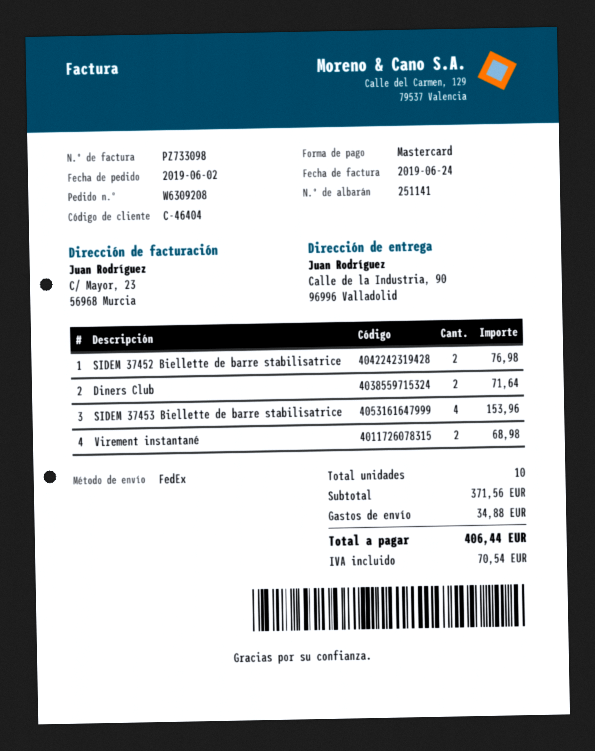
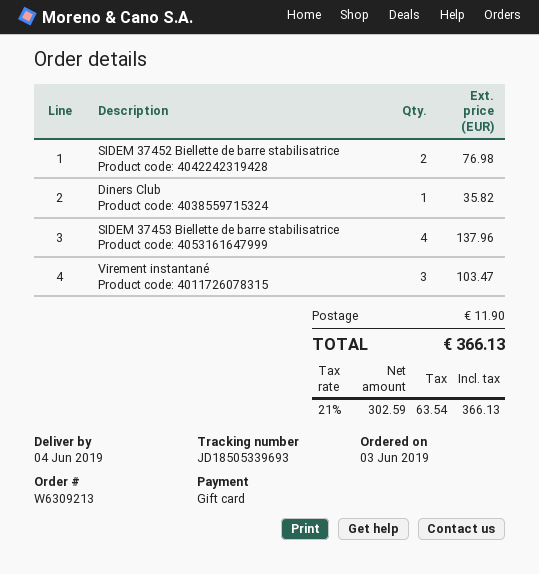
order number: W6309208 -> W6309213
order date: 2019-06-02 -> 2019-06-03
payment method: Mastercard -> gift card
Diners Club: 2 for 71.64 -> 1 for 35.82
SIDEM 37453 Biellette de barre stabilisatrice: 4 for 153.96 -> 4 for 137.96
Virement instantané: 2 for 68.98 -> 3 for 103.47
shipping: 34.88 -> 11.90
tax: 70.54 -> 63.54
total: 406.44 -> 366.13

